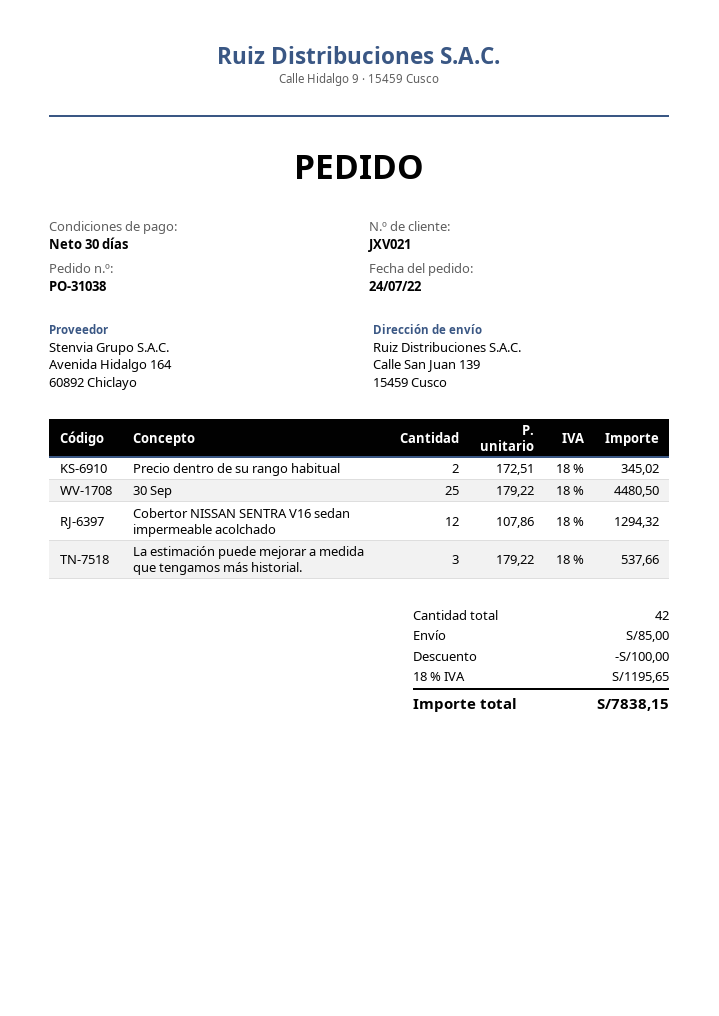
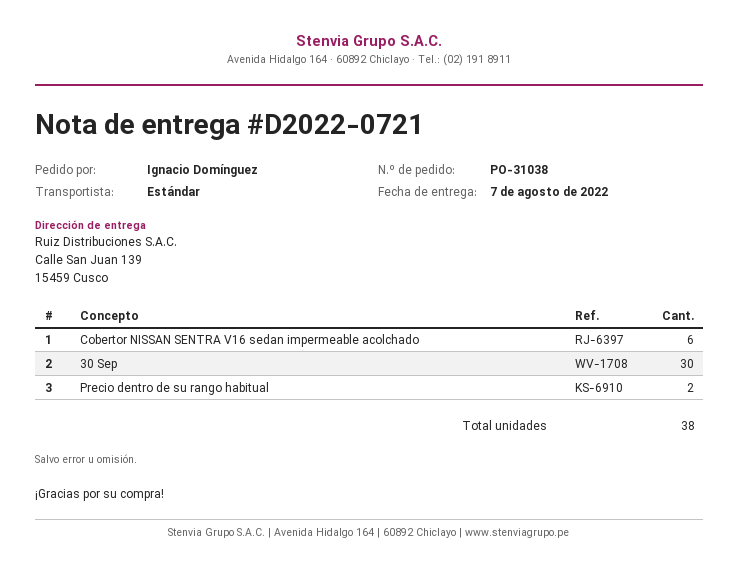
30 Sep: 25 -> 30
Cobertor NISSAN SENTRA V16 sedan impermeable acolchado: 12 -> 6
La estimación puede mejorar a medida que tengamos más historial.: 3 -> none
total quantity: 42 -> 38

